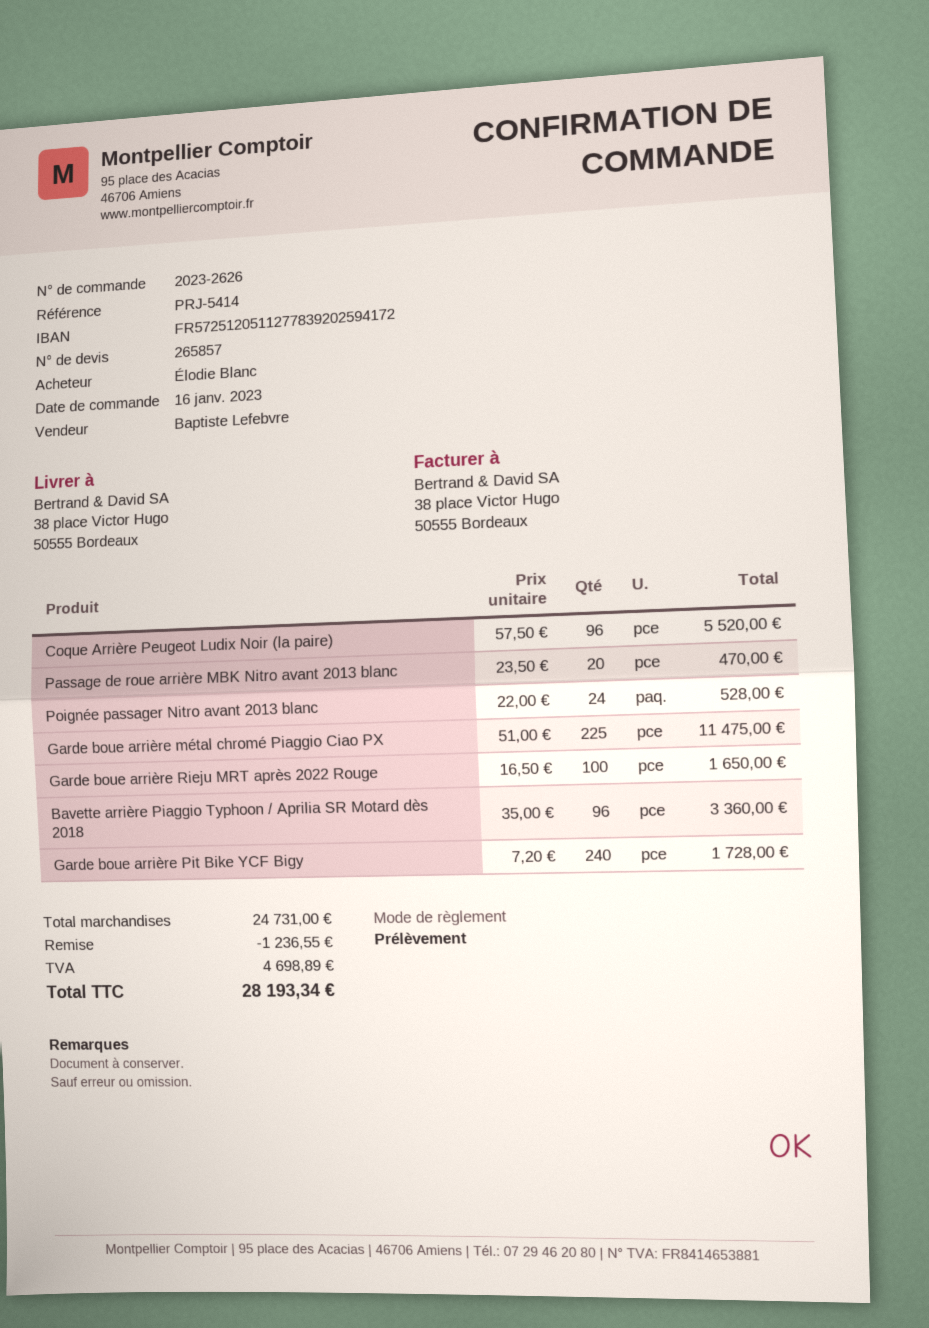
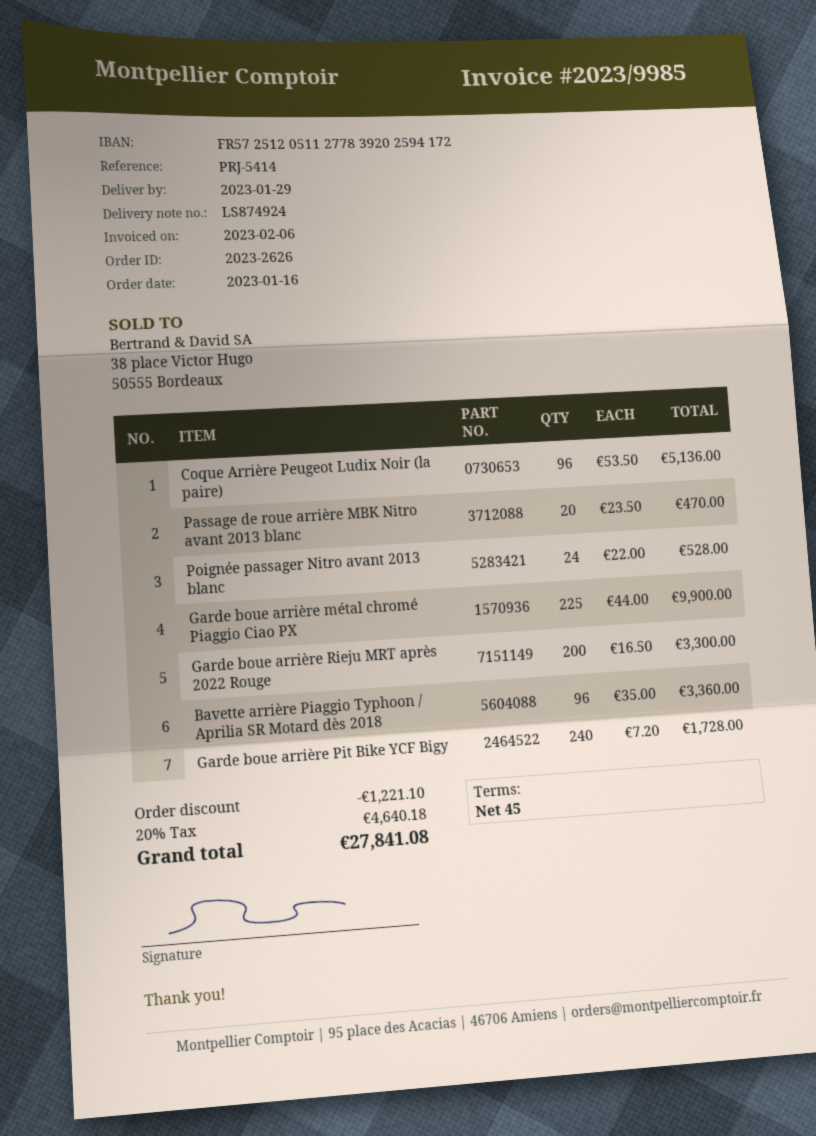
Coque Arrière Peugeot Ludix Noir (la paire): 96 x 57.50 = 5520.00 -> 96 x 53.50 = 5136.00
Garde boue arrière métal chromé Piaggio Ciao PX: 225 x 51.00 = 11475.00 -> 225 x 44.00 = 9900.00
Garde boue arrière Rieju MRT après 2022 Rouge: 100 x 16.50 = 1650.00 -> 200 x 16.50 = 3300.00
discount: 1236.55 -> 1221.10
tax: 4698.89 -> 4640.18
total: 28193.34 -> 27841.08

